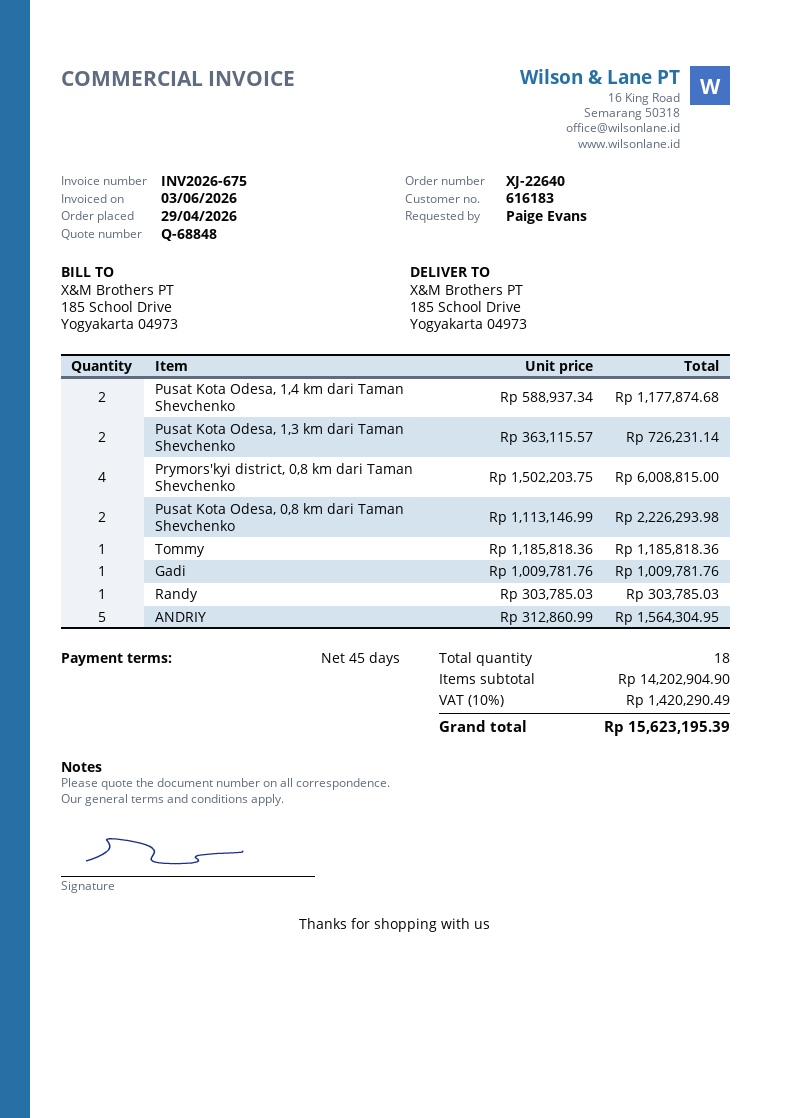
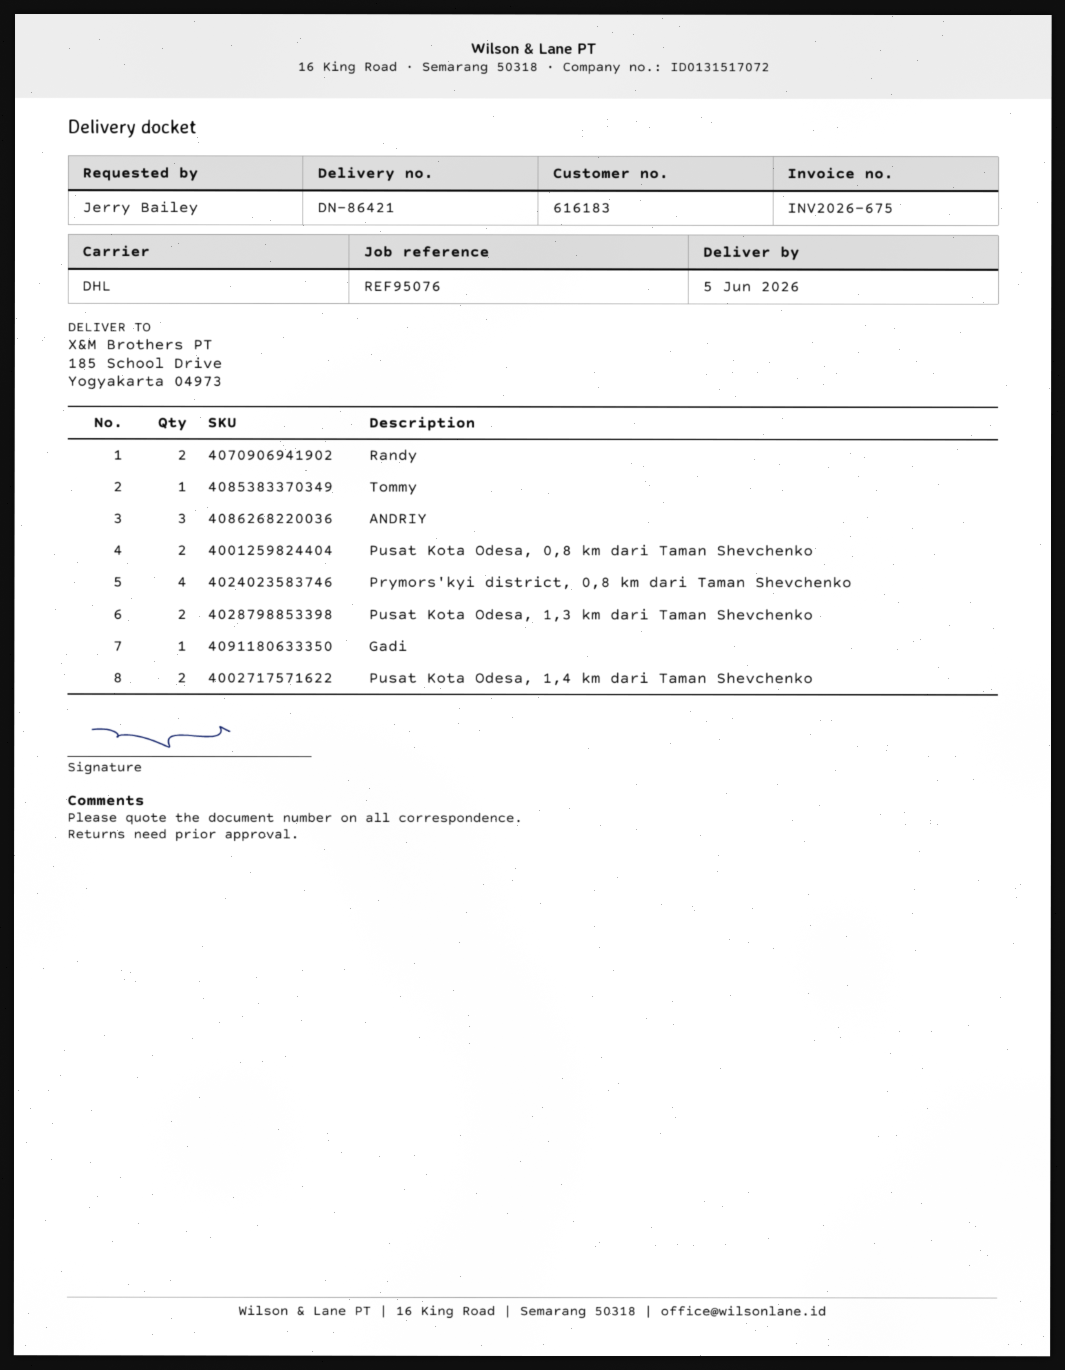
ordered by: Paige Evans -> Jerry Bailey
Randy: 1 -> 2
ANDRIY: 5 -> 3

